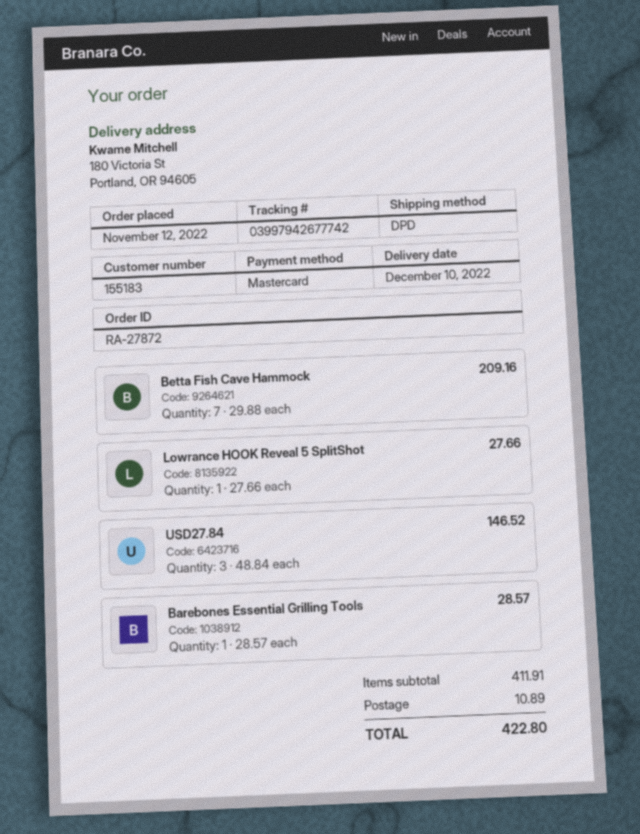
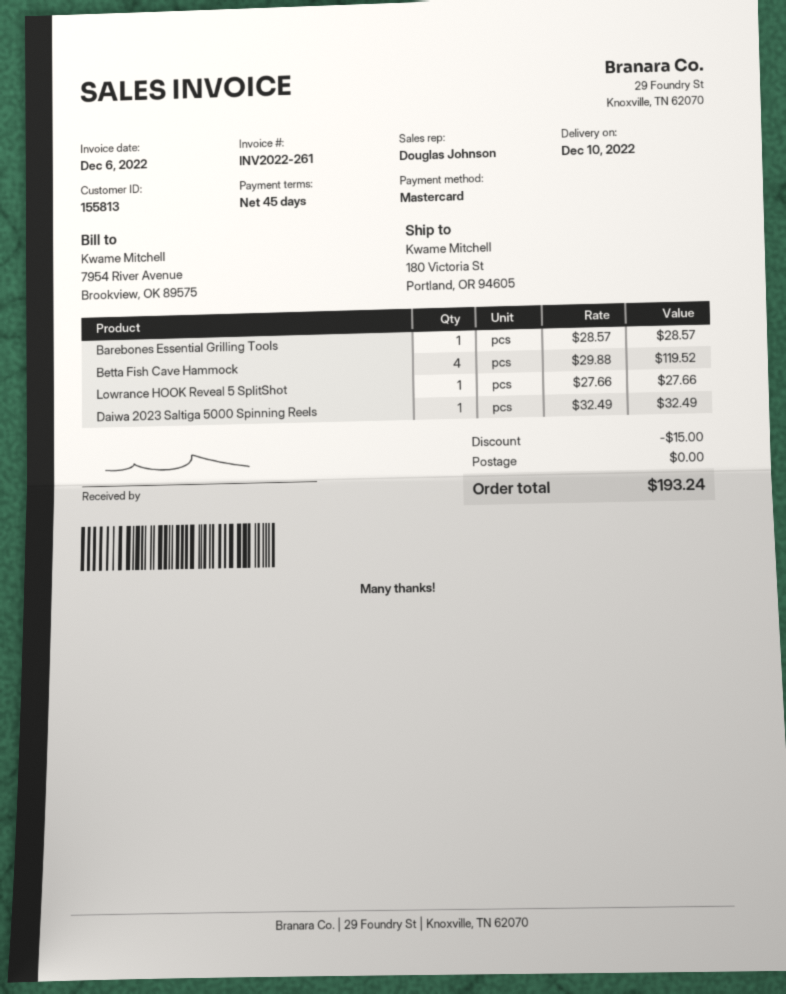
customer number: 155183 -> 155813
Betta Fish Cave Hammock: 7 x 29.88 = 209.16 -> 4 x 29.88 = 119.52
USD27.84: 3 x 48.84 = 146.52 -> none
Daiwa 2023 Saltiga 5000 Spinning Reels: none -> 1 x 32.49 = 32.49
discount: none -> 15.00
shipping: 10.89 -> 0.00
total: 422.80 -> 193.24

